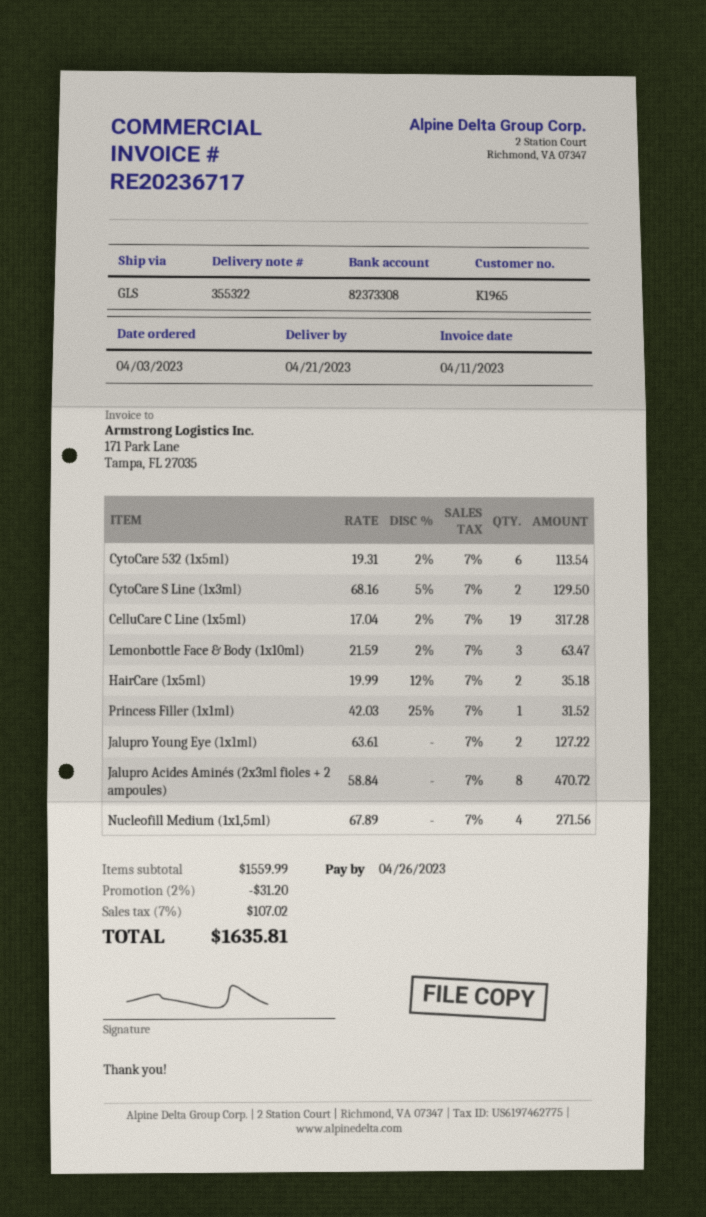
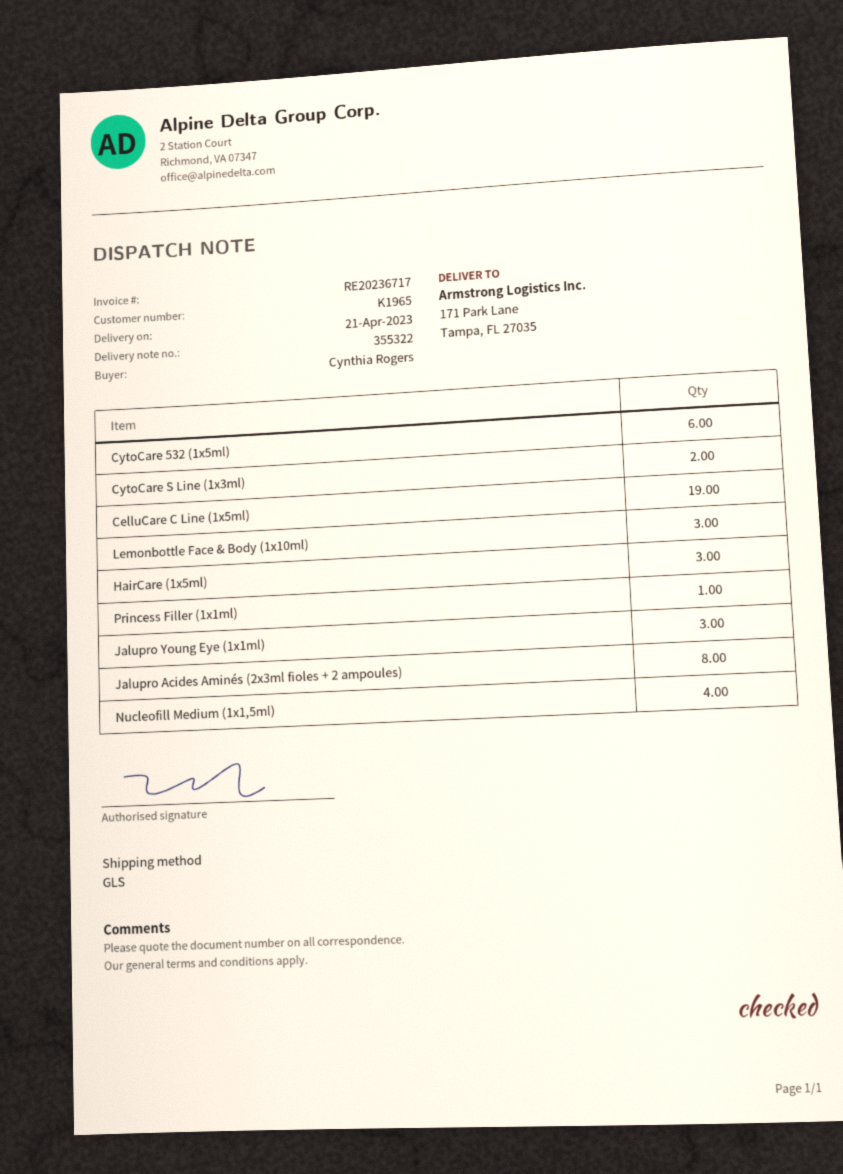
HairCare (1x5ml): 2 -> 3
Jalupro Young Eye (1x1ml): 2 -> 3

